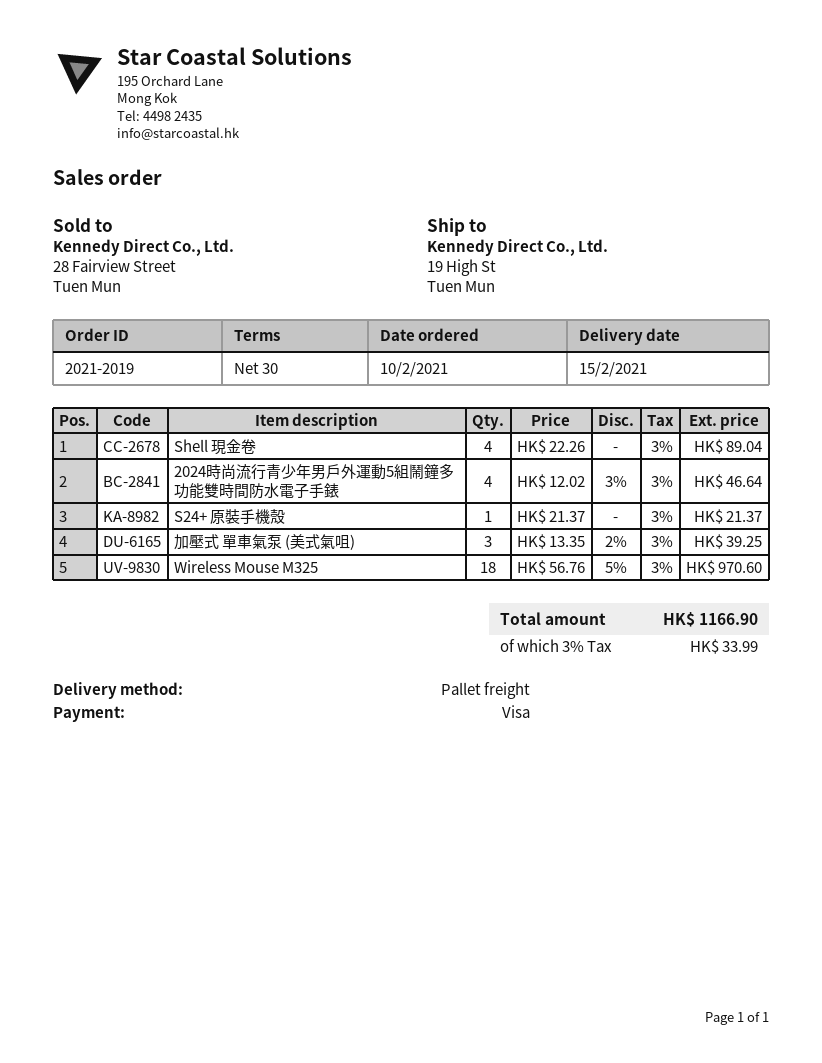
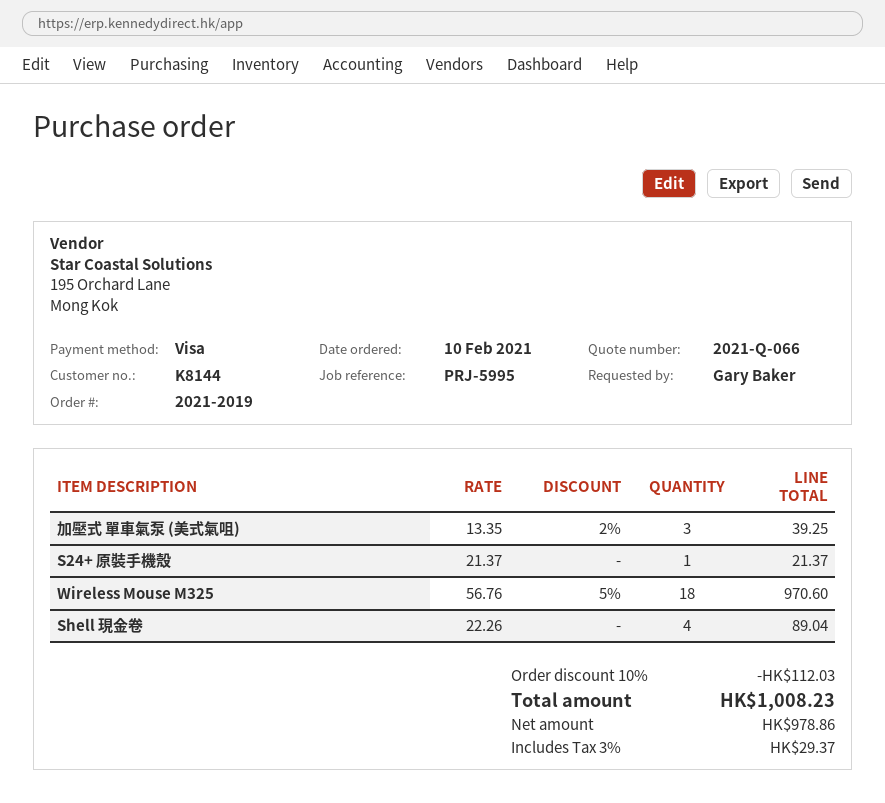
2024時尚流行青少年男戶外運動5組鬧鐘多功能雙時間防水電子手錶: 4 x 12.02 - 3% = 46.64 -> none
discount: none -> 10% = 112.03
tax: 3% = 33.99 -> 3% = 29.37
total: 1166.90 -> 1008.23

